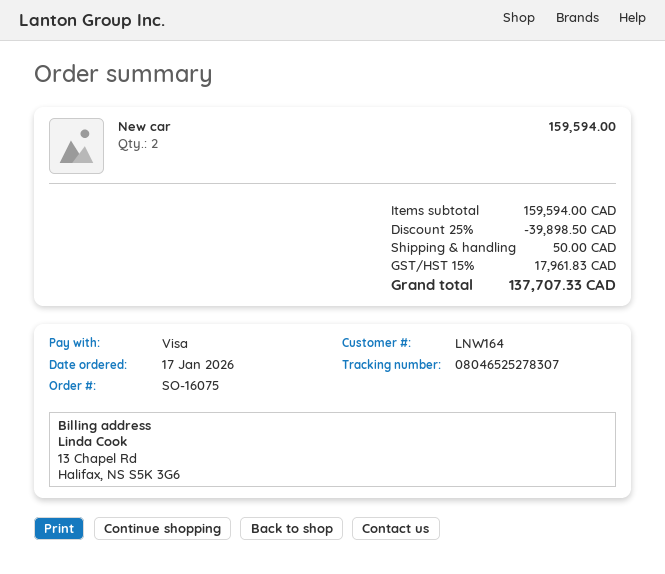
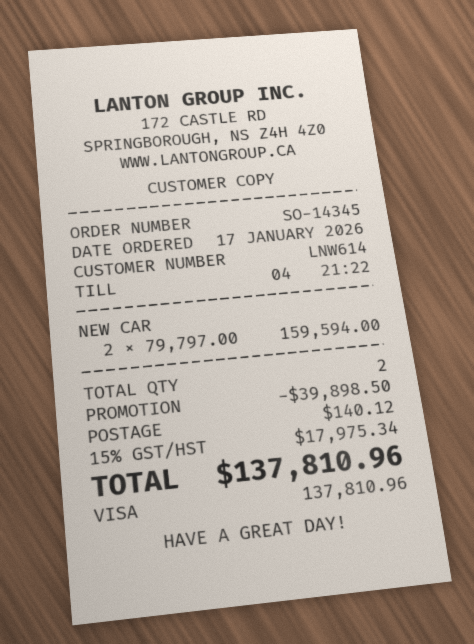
order number: SO-16075 -> SO-14345
customer number: LNW164 -> LNW614
shipping: 50.00 -> 140.12
tax: 15% = 17961.83 -> 15% = 17975.34
total: 137707.33 -> 137810.96

